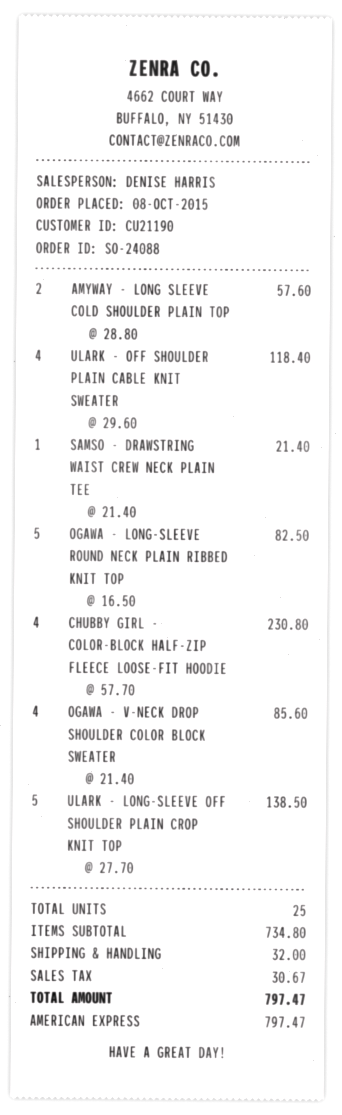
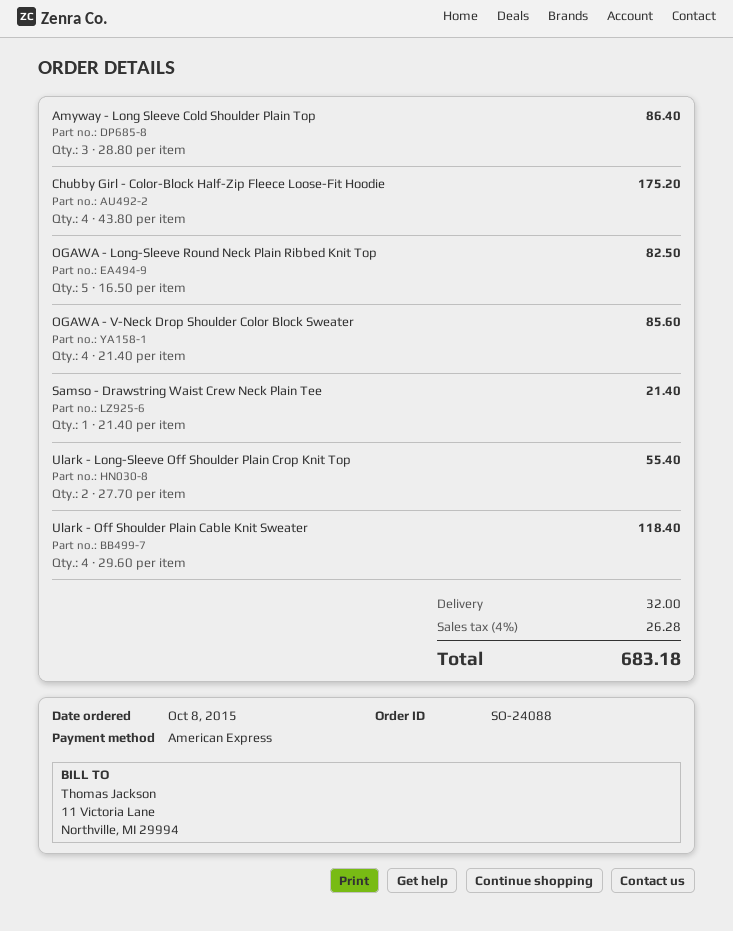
AMYWAY - LONG SLEEVE COLD SHOULDER PLAIN TOP: 2 x 28.80 = 57.60 -> 3 x 28.80 = 86.40
CHUBBY GIRL - COLOR-BLOCK HALF-ZIP FLEECE LOOSE-FIT HOODIE: 4 x 57.70 = 230.80 -> 4 x 43.80 = 175.20
ULARK - LONG-SLEEVE OFF SHOULDER PLAIN CROP KNIT TOP: 5 x 27.70 = 138.50 -> 2 x 27.70 = 55.40
tax: 30.67 -> 26.28
total: 797.47 -> 683.18

